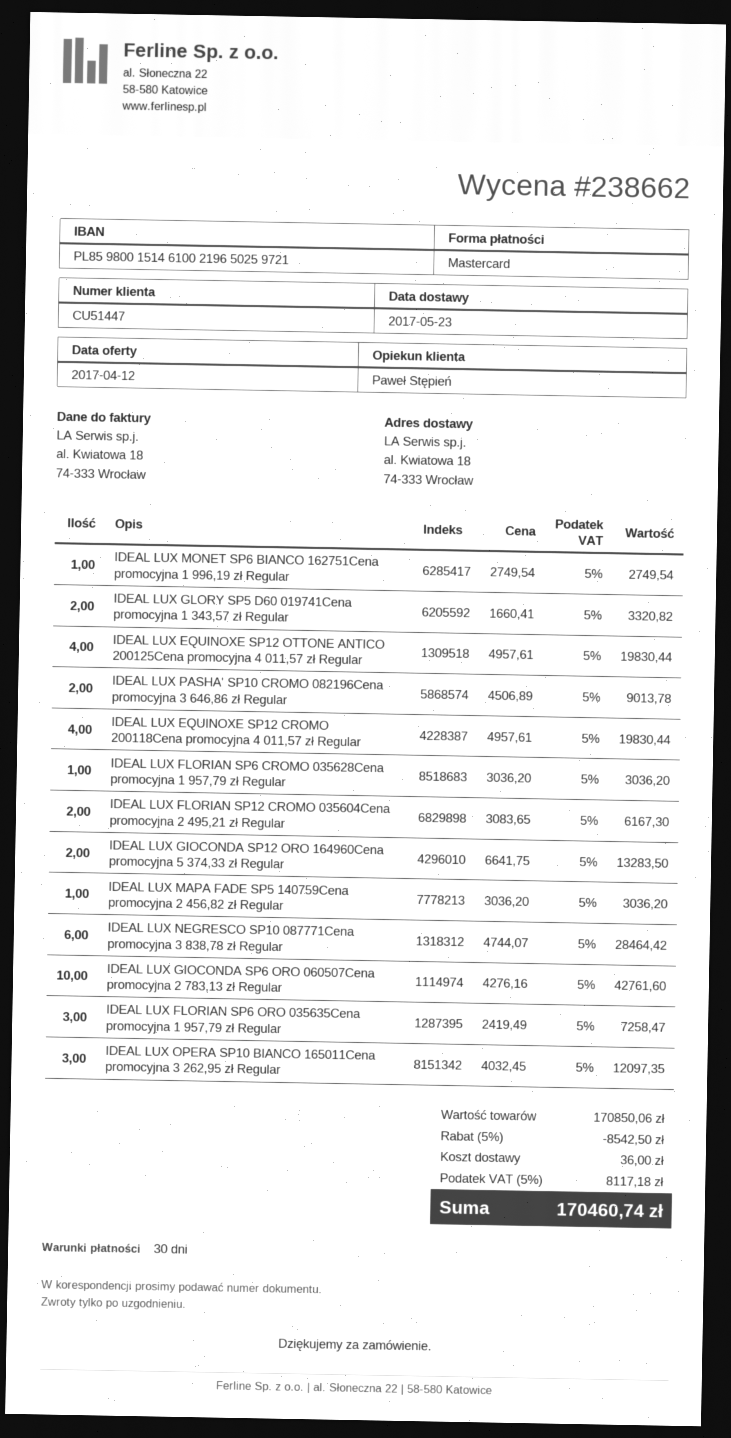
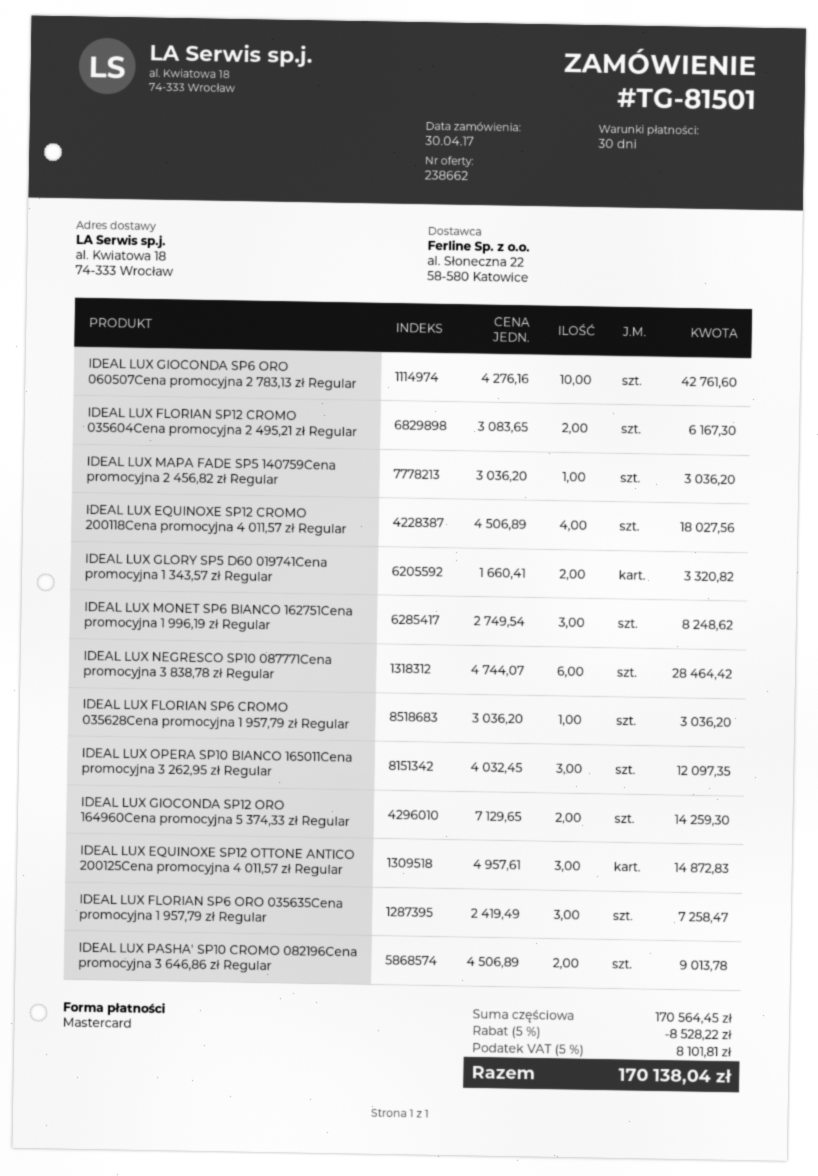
IDEAL LUX MONET SP6 BIANCO 162751Cena promocyjna 1 996,19 zł Regular: 1 x 2749.54 = 2749.54 -> 3 x 2749.54 = 8248.62
IDEAL LUX EQUINOXE SP12 OTTONE ANTICO 200125Cena promocyjna 4 011,57 zł Regular: 4 x 4957.61 = 19830.44 -> 3 x 4957.61 = 14872.83
IDEAL LUX EQUINOXE SP12 CROMO 200118Cena promocyjna 4 011,57 zł Regular: 4 x 4957.61 = 19830.44 -> 4 x 4506.89 = 18027.56
IDEAL LUX GIOCONDA SP12 ORO 164960Cena promocyjna 5 374,33 zł Regular: 2 x 6641.75 = 13283.50 -> 2 x 7129.65 = 14259.30
subtotal: 170850.06 -> 170564.45
discount: 5% = 8542.50 -> 5% = 8528.22
shipping: 36.00 -> none
tax: 5% = 8117.18 -> 5% = 8101.81
total: 170460.74 -> 170138.04

